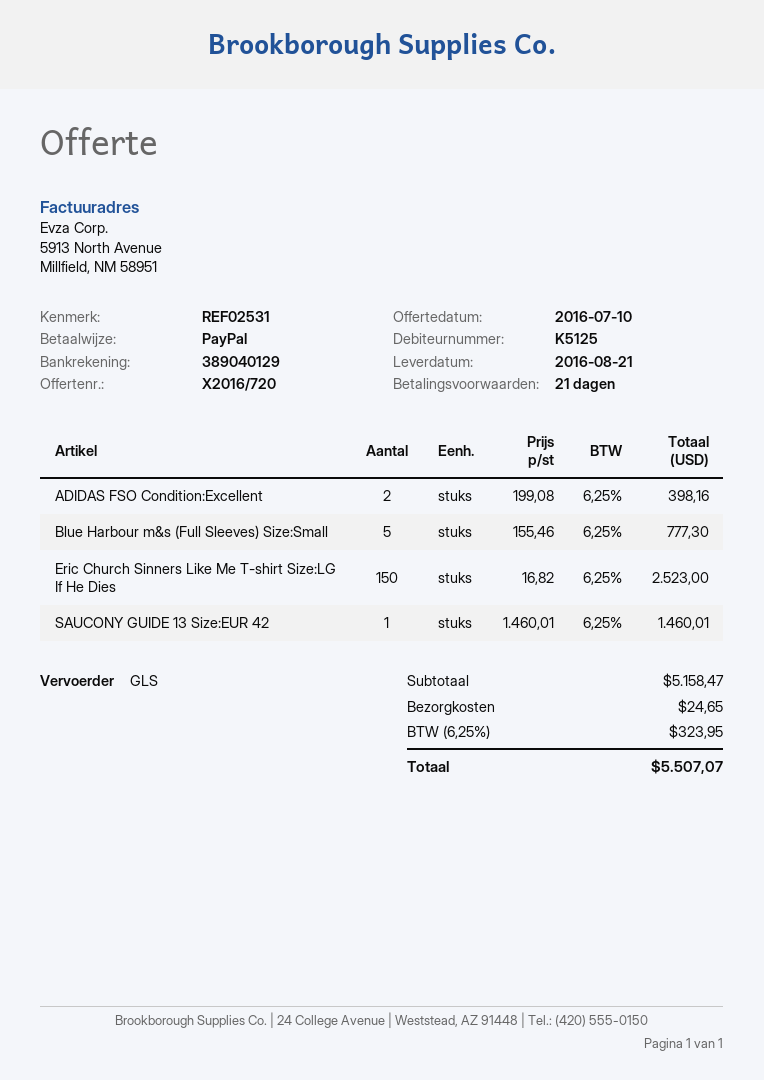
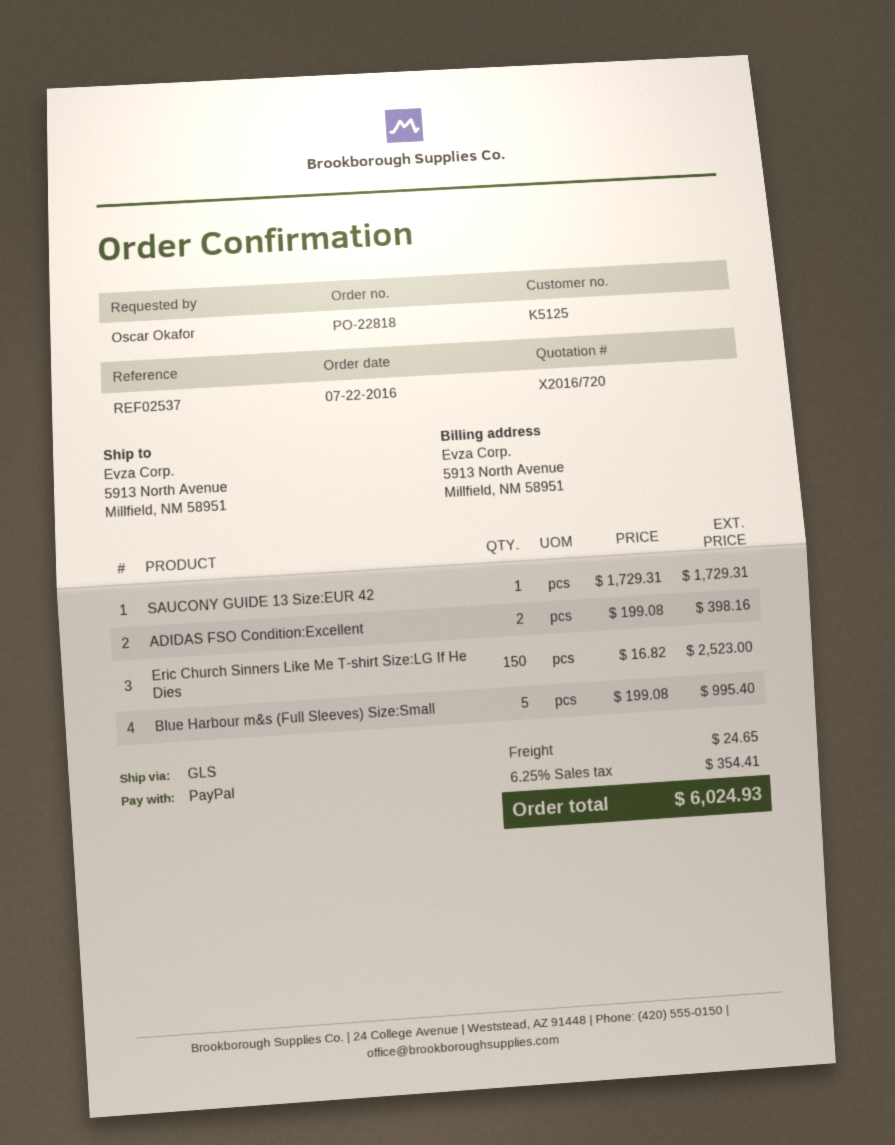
reference: REF02531 -> REF02537
Blue Harbour m&s (Full Sleeves) Size:Small: 5 x 155.46 = 777.30 -> 5 x 199.08 = 995.40
SAUCONY GUIDE 13 Size:EUR 42: 1 x 1460.01 = 1460.01 -> 1 x 1729.31 = 1729.31
tax: 6.25% = 323.95 -> 6.25% = 354.41
total: 5507.07 -> 6024.93

